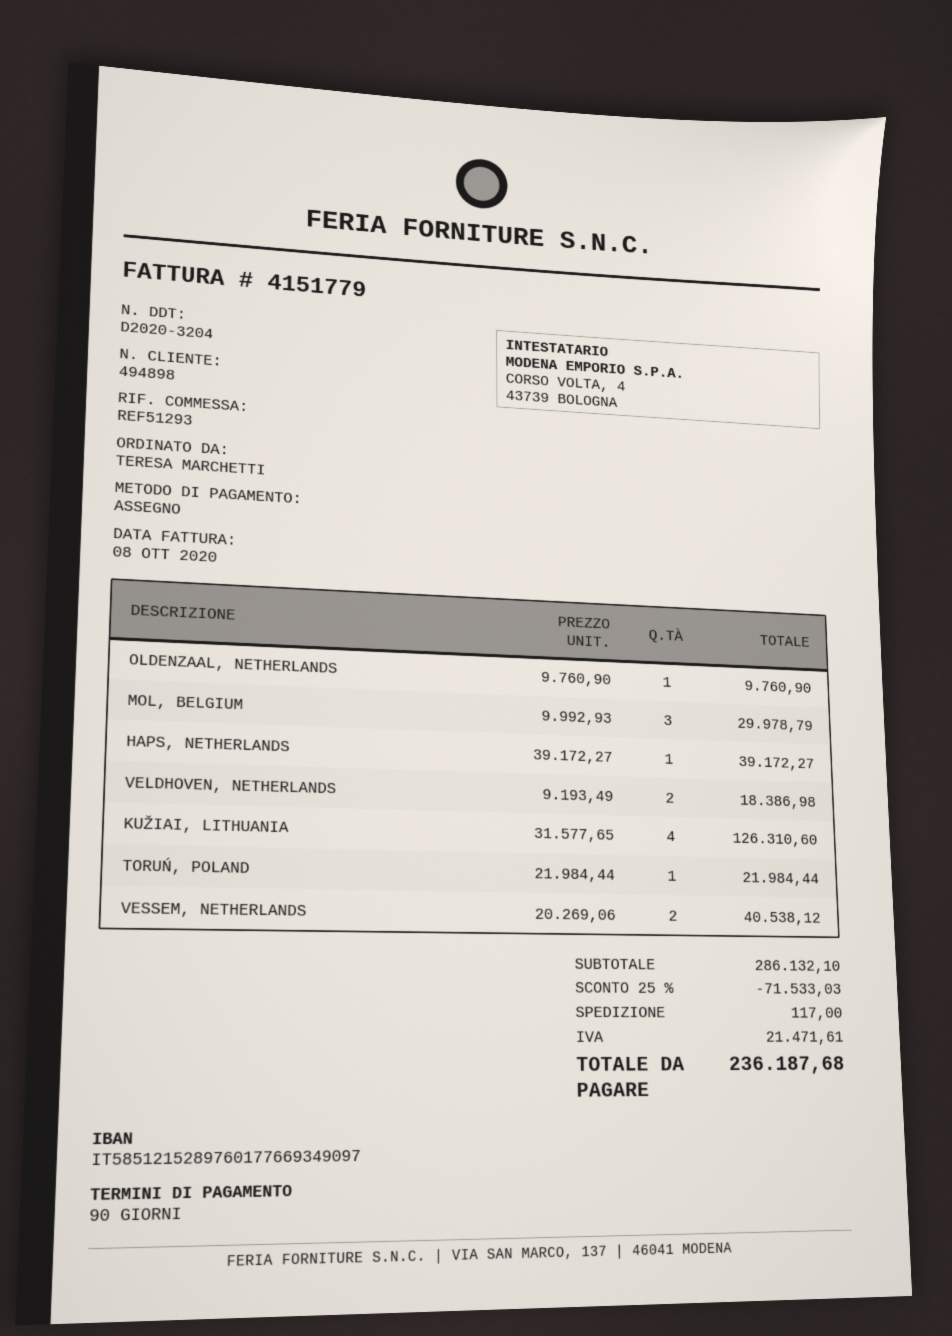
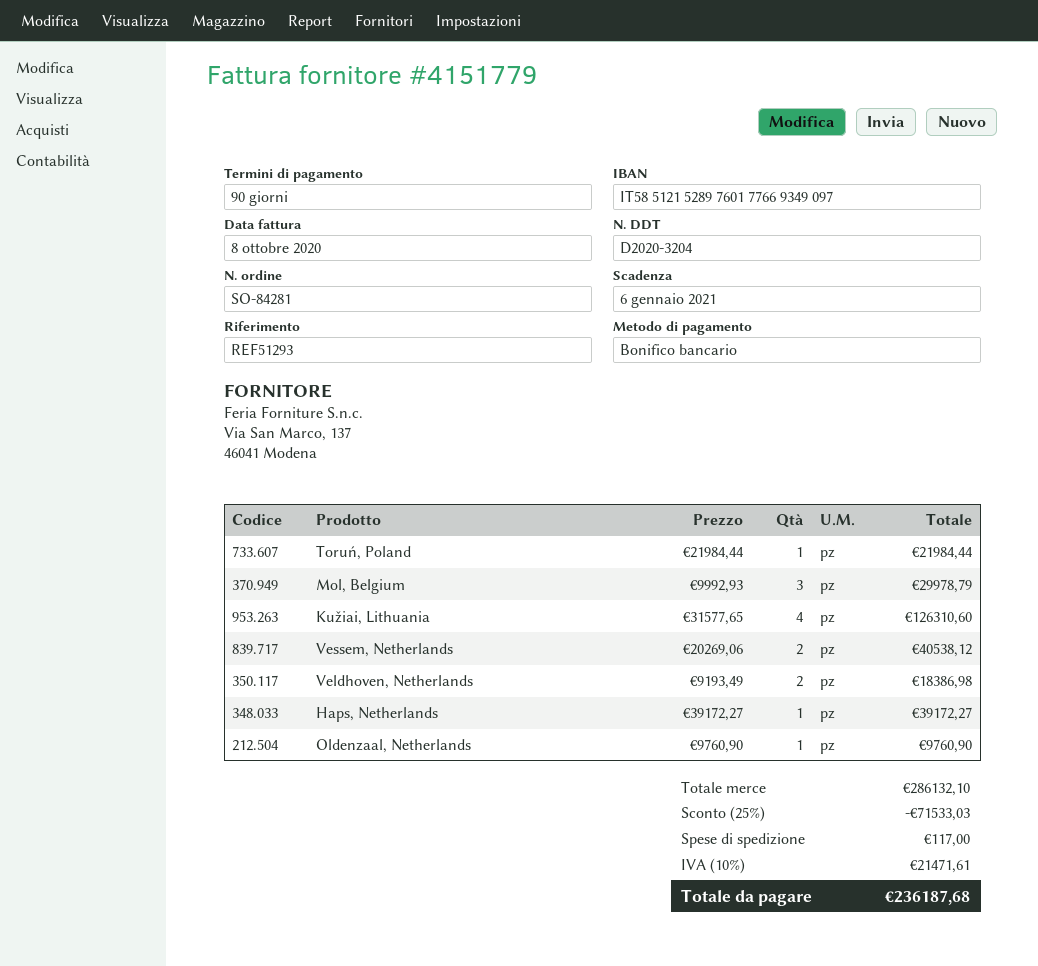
payment method: cheque -> bank transfer

